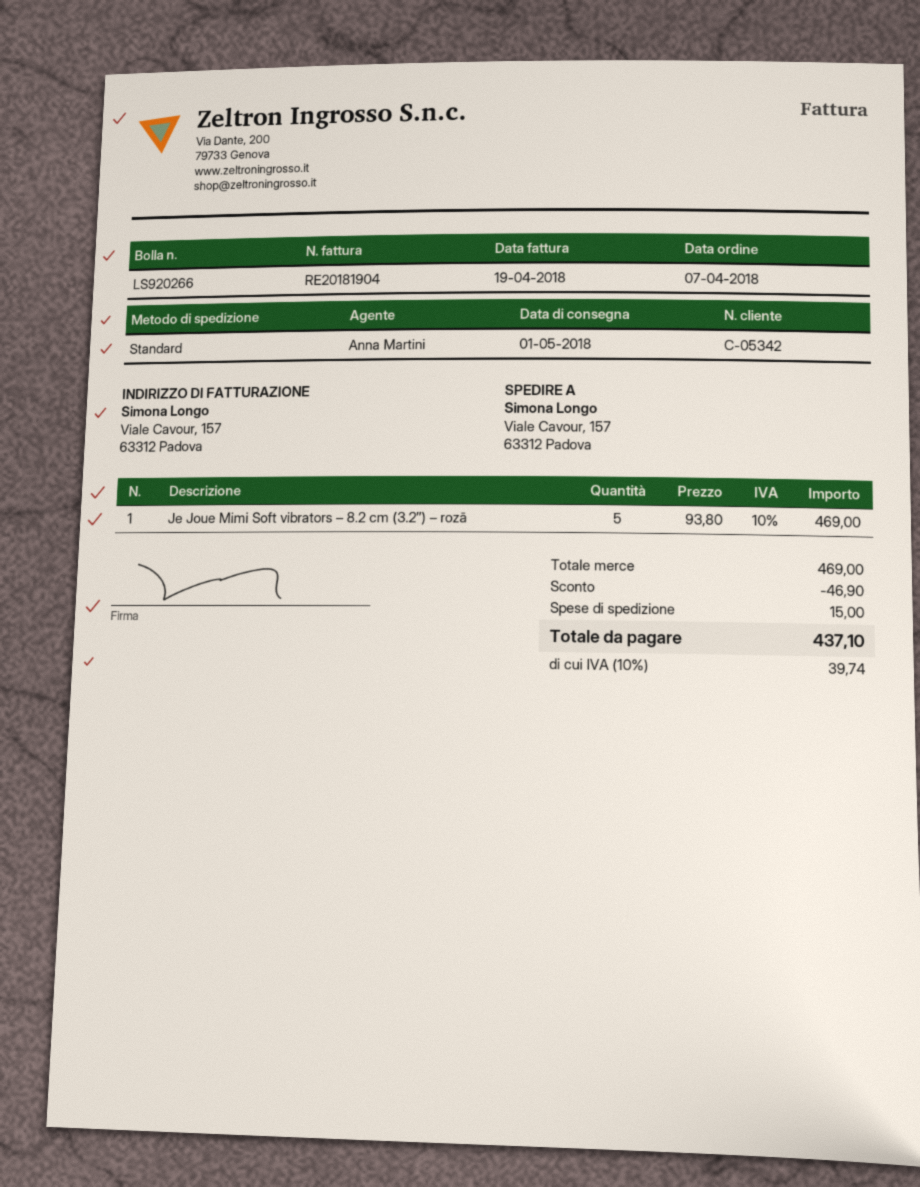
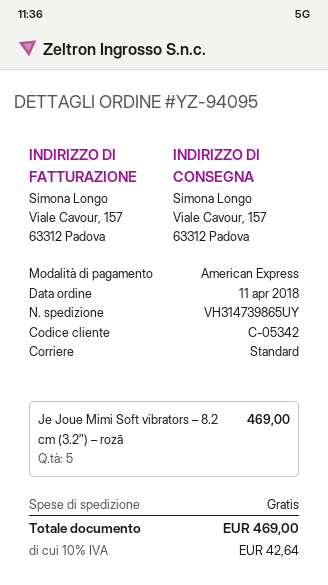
order date: 2018-04-07 -> 2018-04-11
discount: 46.90 -> none
shipping: 15.00 -> 0.00
tax: 10% = 39.74 -> 10% = 42.64
total: 437.10 -> 469.00

